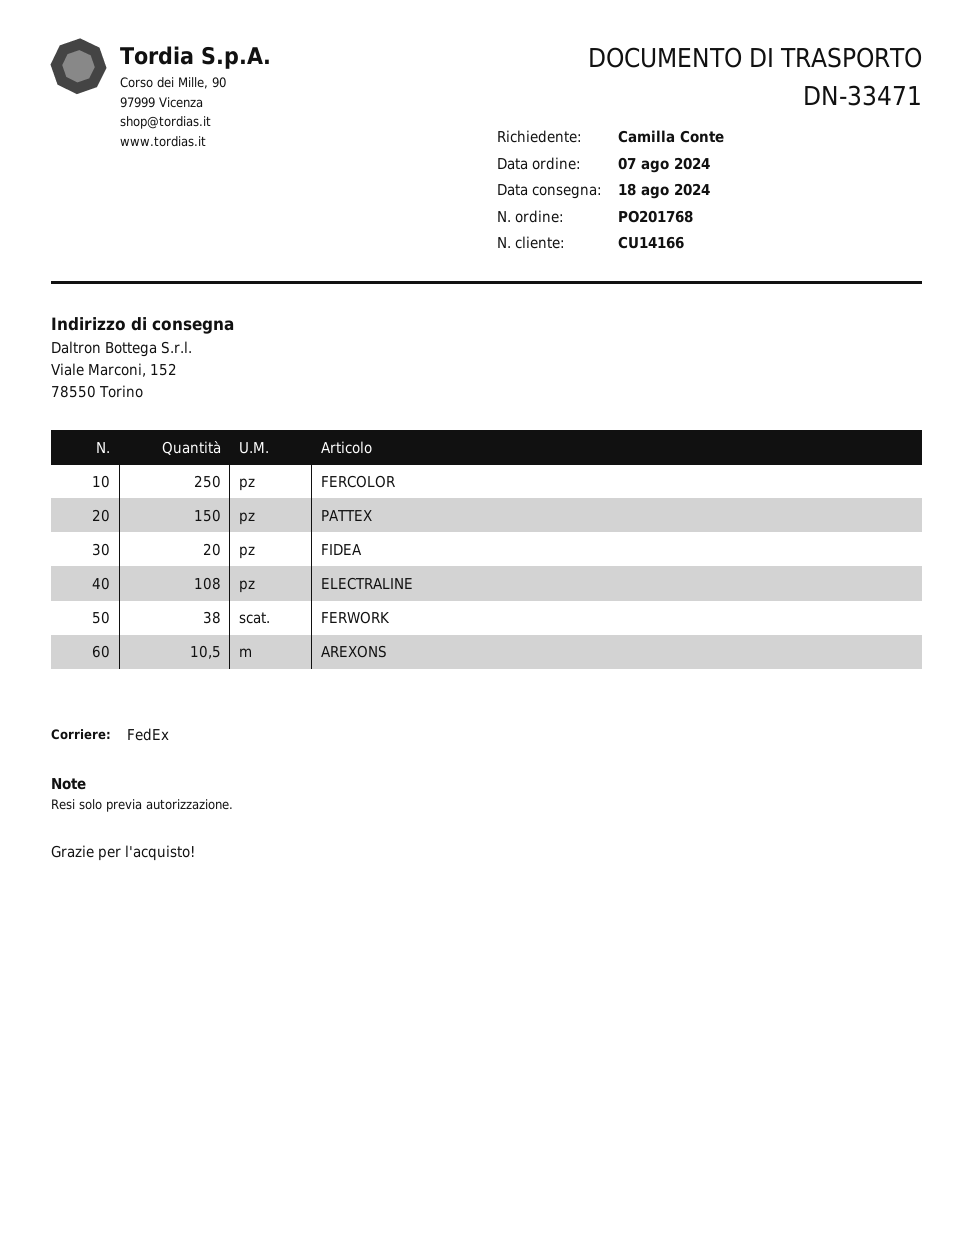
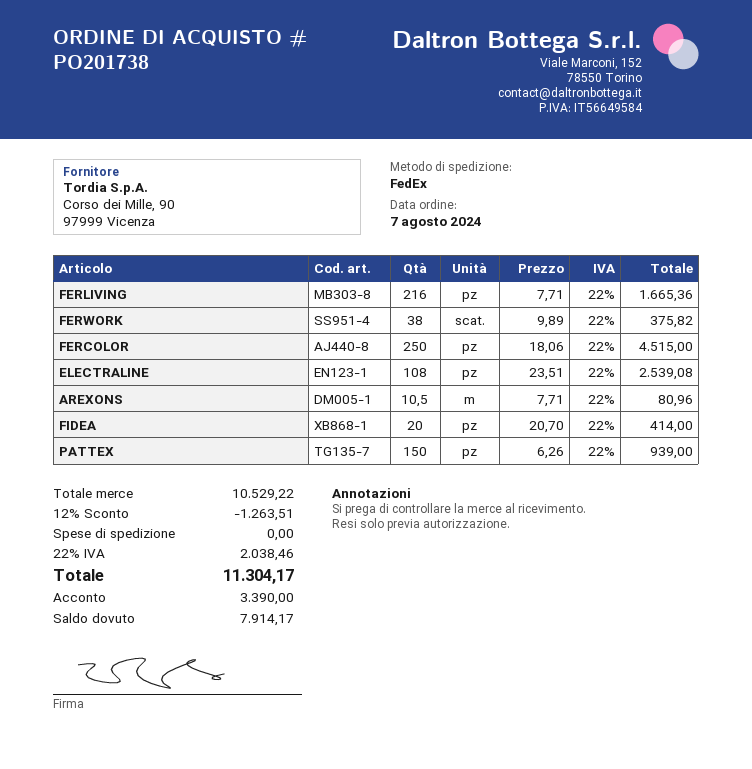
order number: PO201768 -> PO201738
FERLIVING: none -> 216

